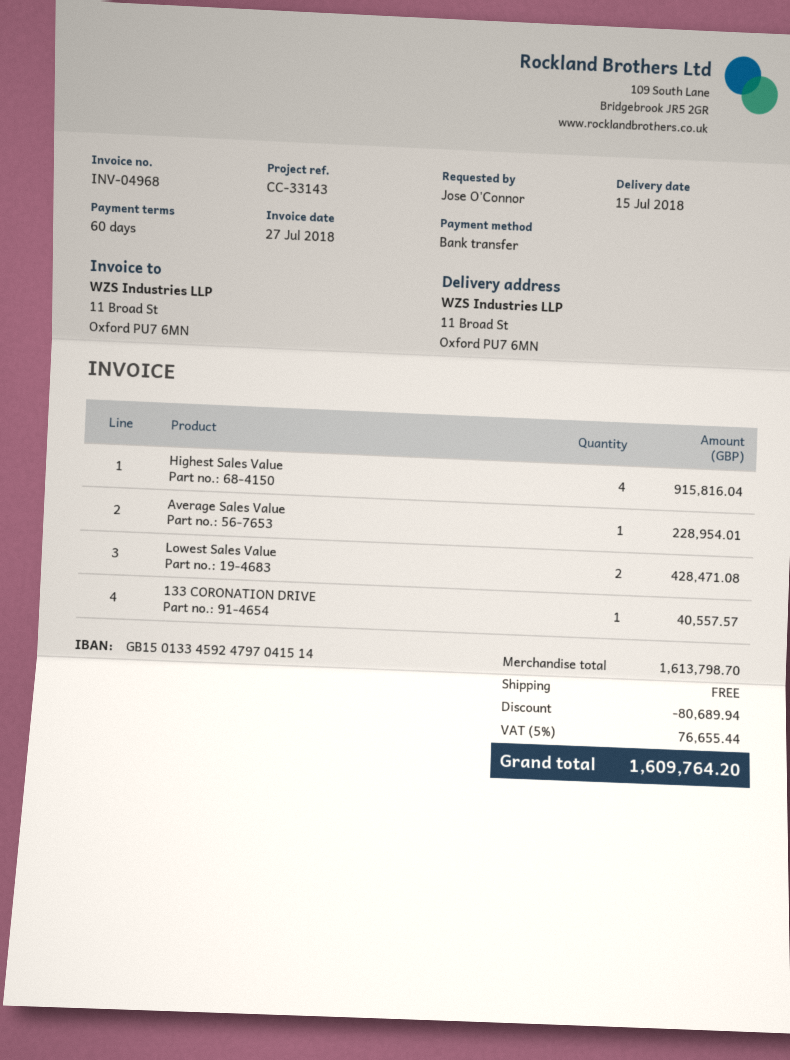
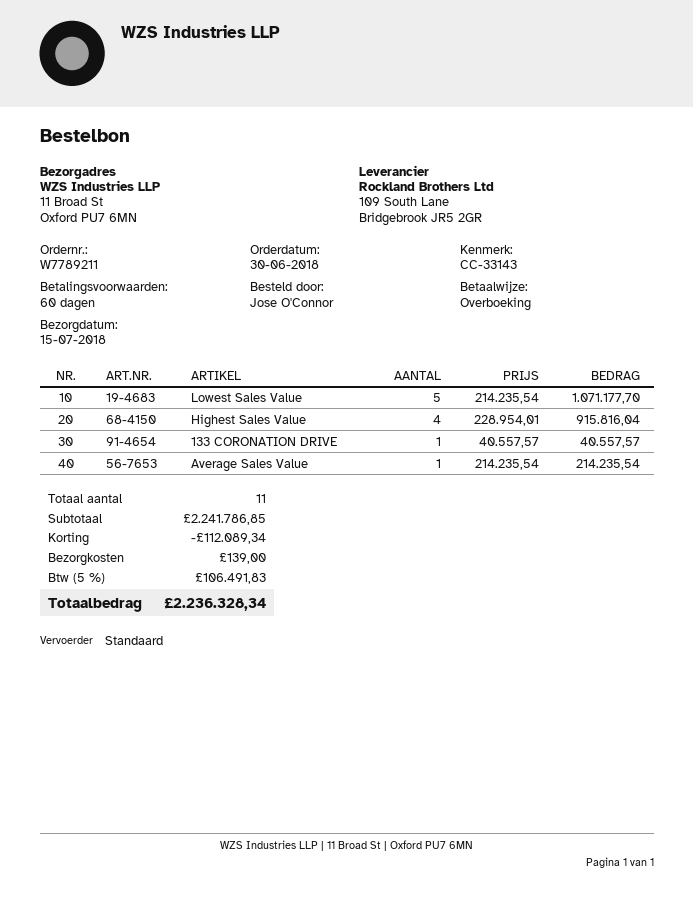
Average Sales Value: 1 for 228954.01 -> 1 for 214235.54
Lowest Sales Value: 2 for 428471.08 -> 5 for 1071177.70
subtotal: 1613798.70 -> 2241786.85
discount: 80689.94 -> 112089.34
shipping: 0.00 -> 139.00
tax: 5% = 76655.44 -> 5% = 106491.83
total: 1609764.20 -> 2236328.34

